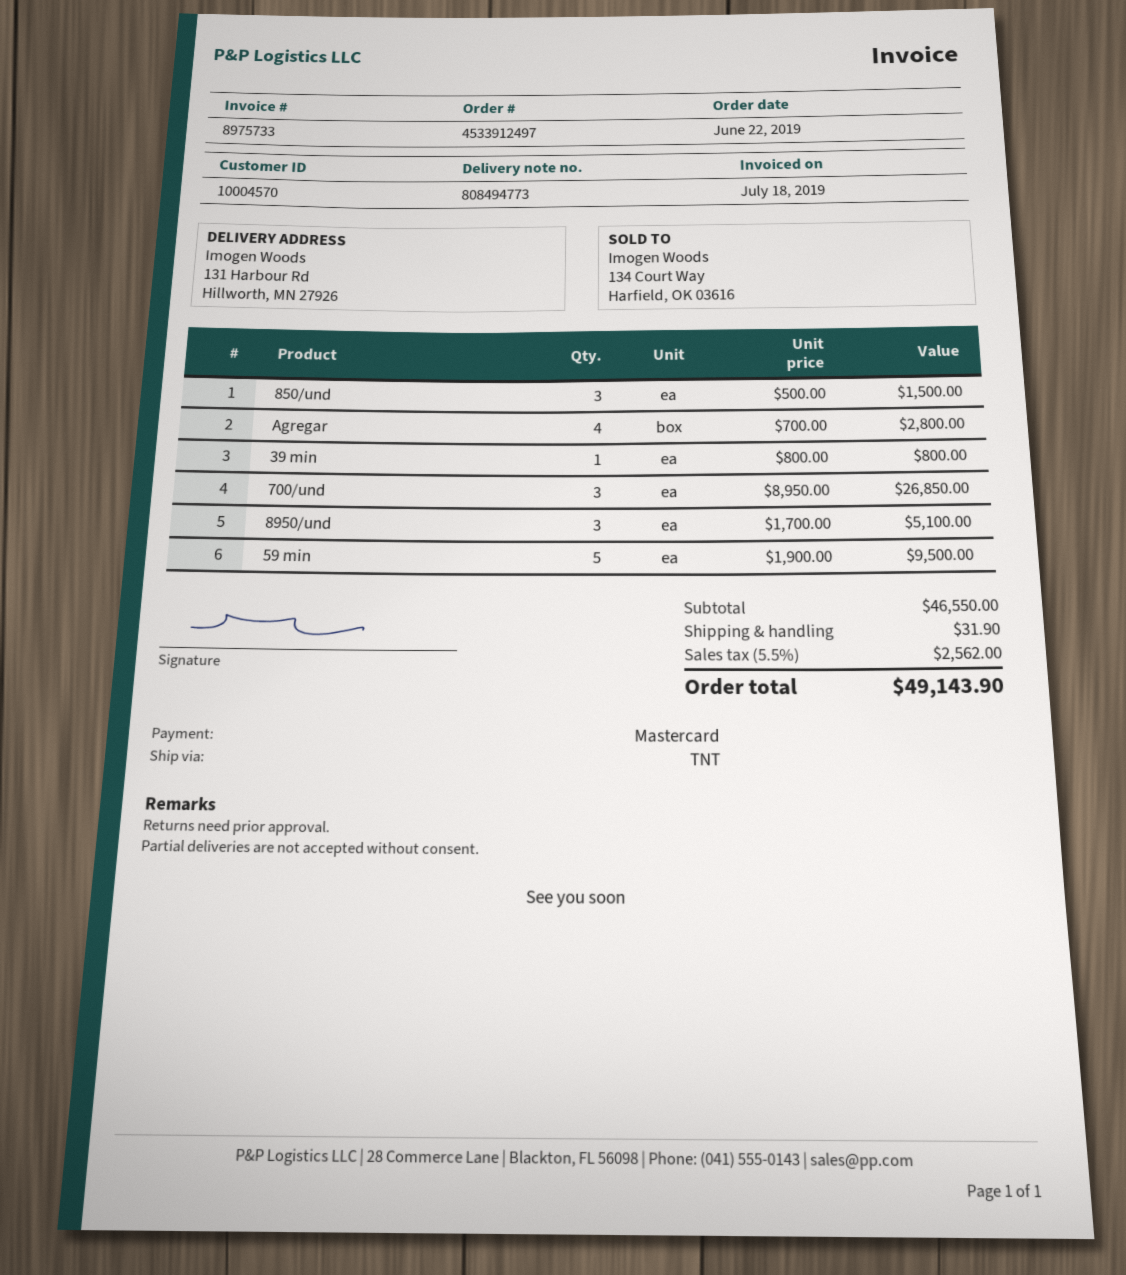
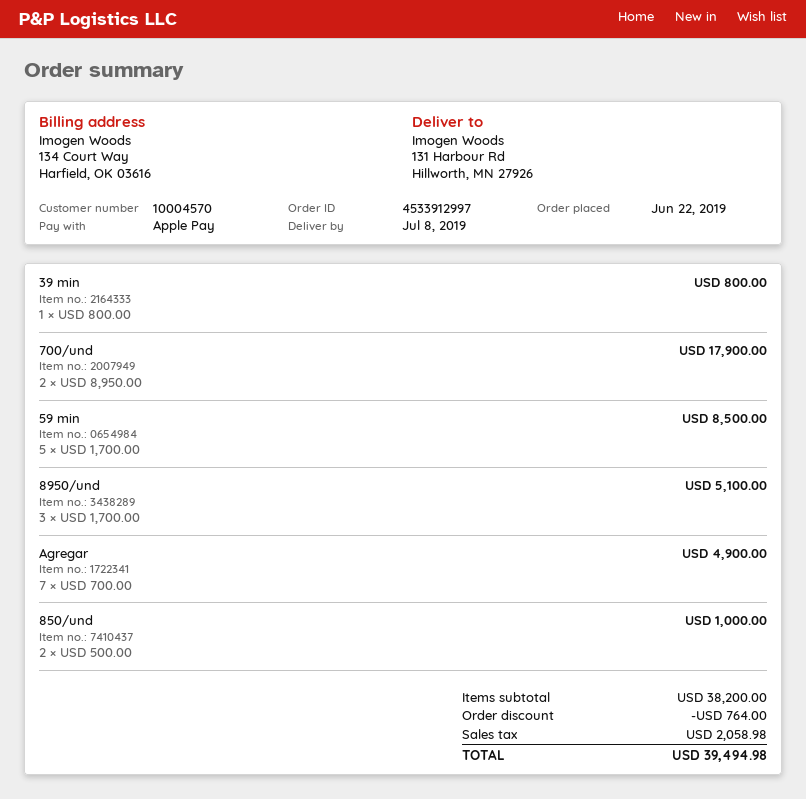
order number: 4533912497 -> 4533912997
payment method: Mastercard -> Apple Pay
850/und: 3 x 500.00 = 1500.00 -> 2 x 500.00 = 1000.00
Agregar: 4 x 700.00 = 2800.00 -> 7 x 700.00 = 4900.00
700/und: 3 x 8950.00 = 26850.00 -> 2 x 8950.00 = 17900.00
59 min: 5 x 1900.00 = 9500.00 -> 5 x 1700.00 = 8500.00
subtotal: 46550.00 -> 38200.00
discount: none -> 764.00
shipping: 31.90 -> none
tax: 2562.00 -> 2058.98
total: 49143.90 -> 39494.98

